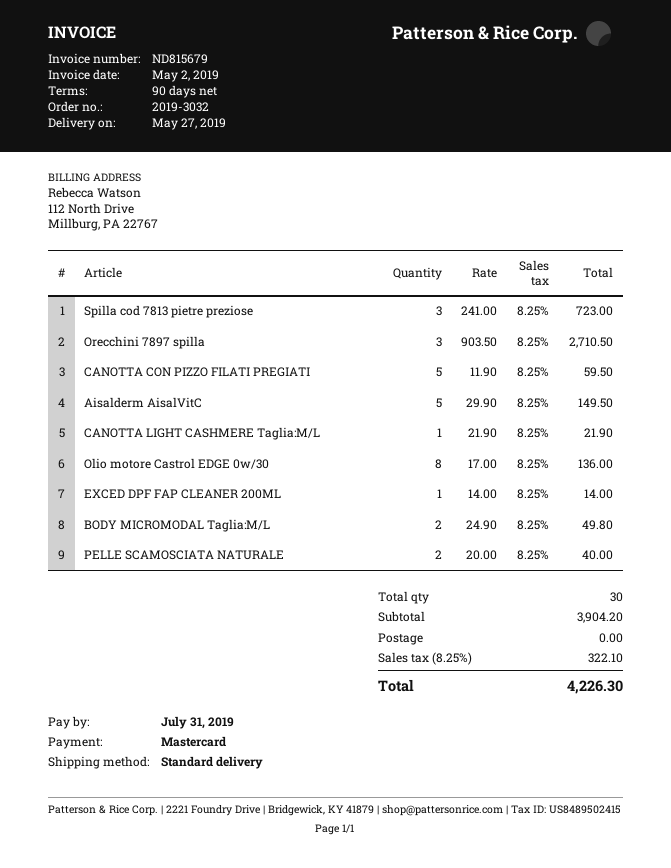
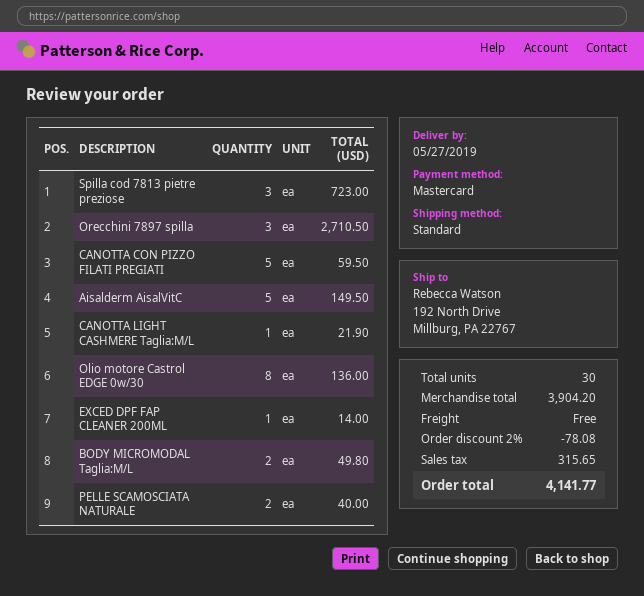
discount: none -> 2% = 78.08
tax: 322.10 -> 315.65
total: 4226.30 -> 4141.77

